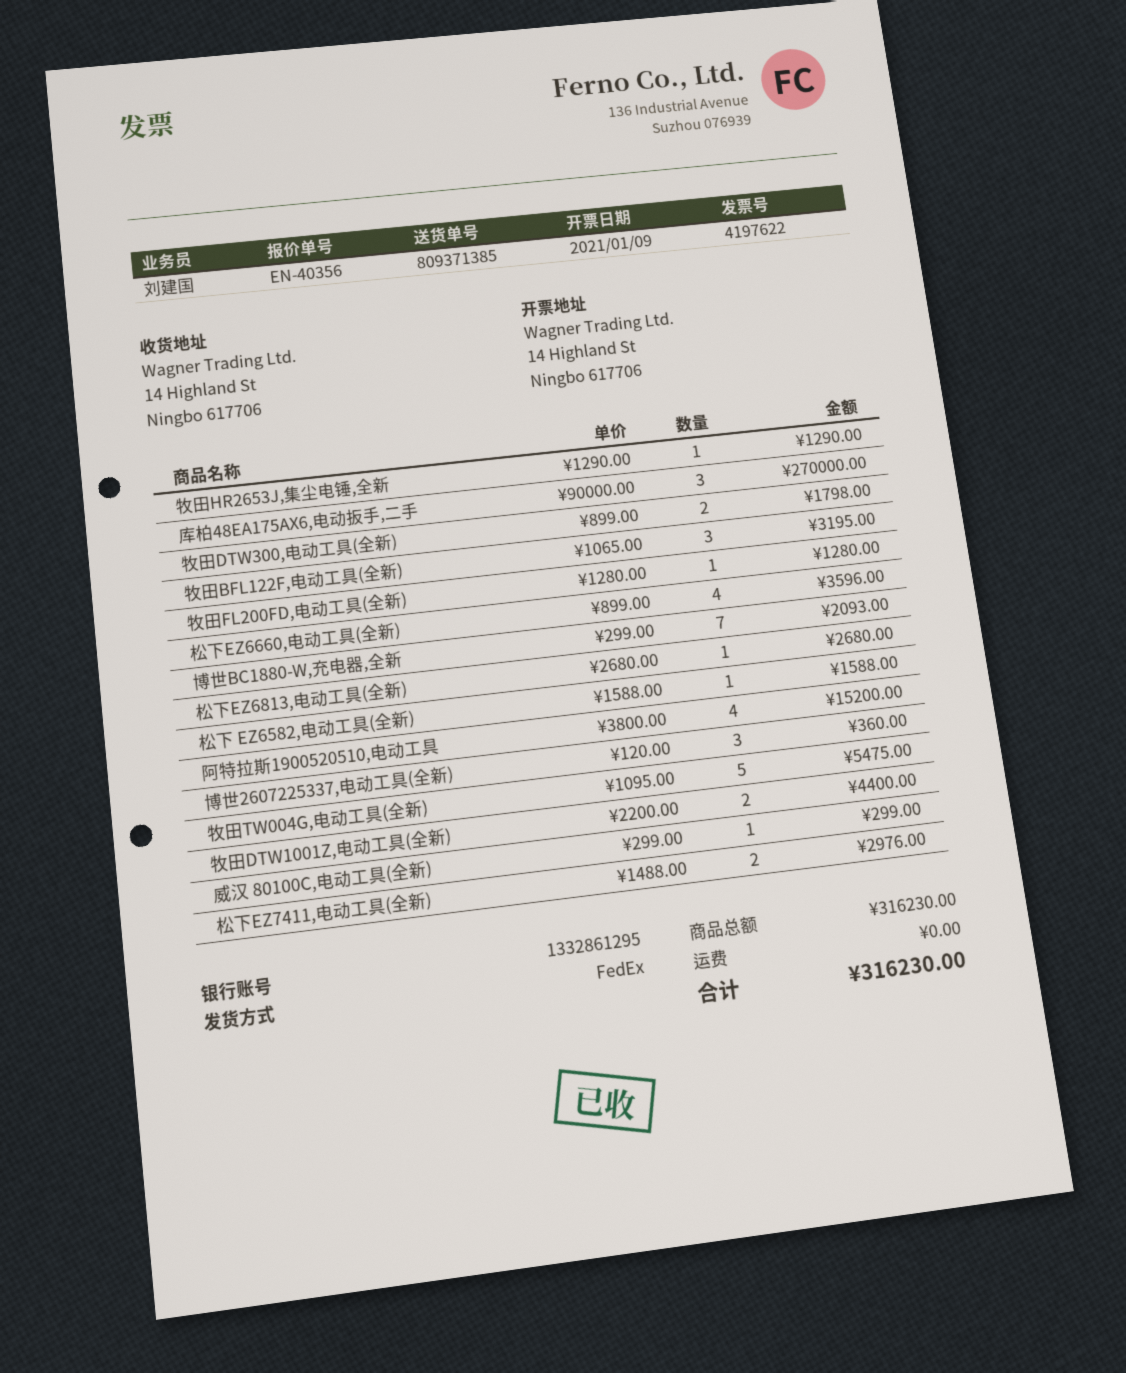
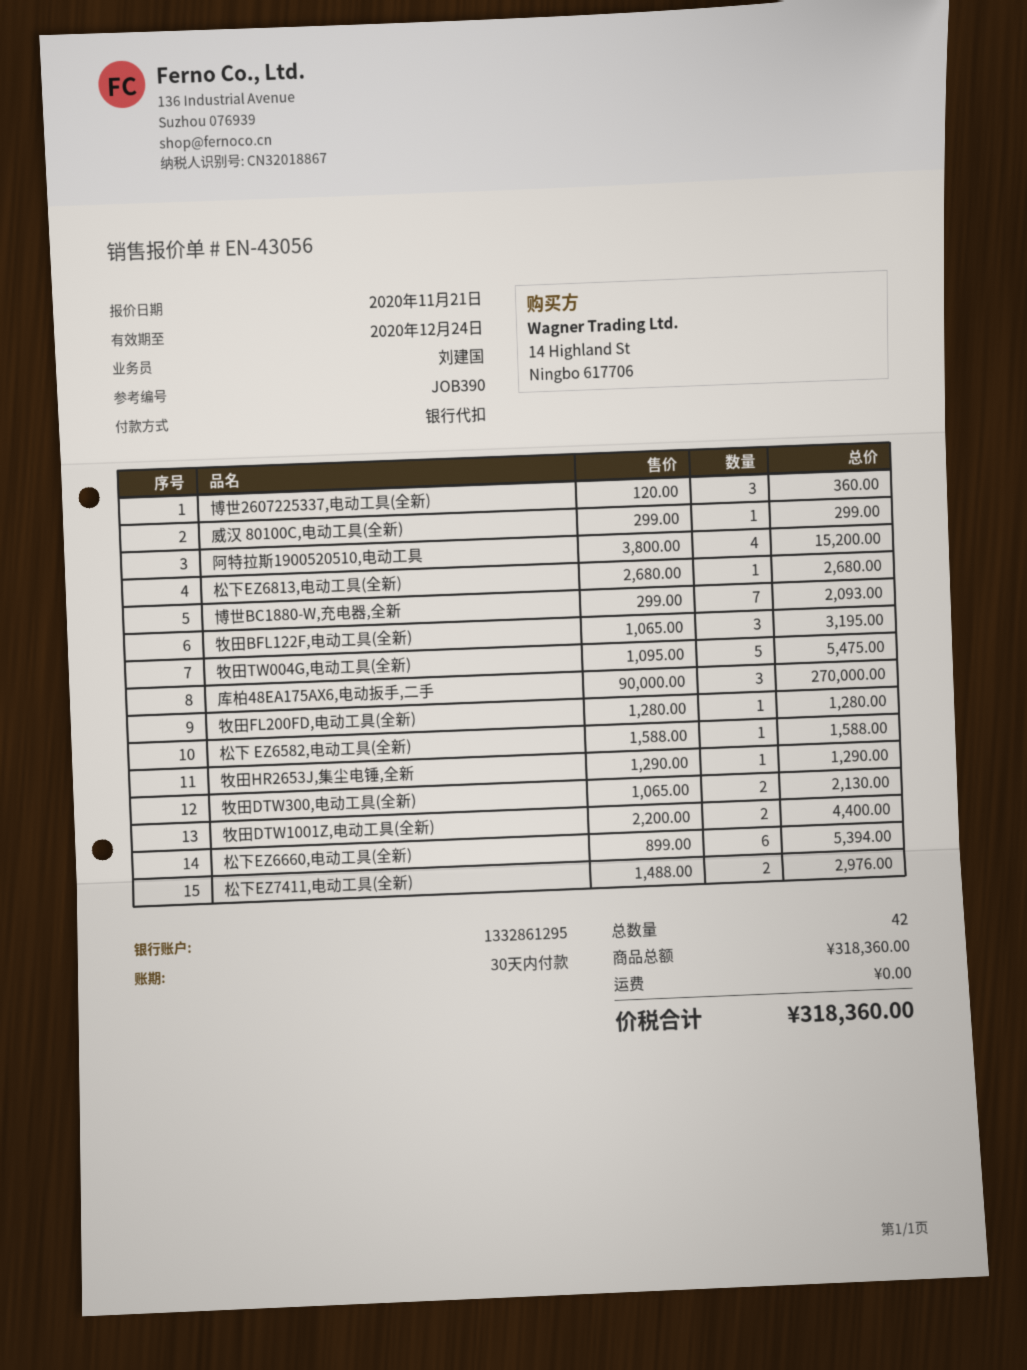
quote number: EN-40356 -> EN-43056
牧田DTW300,电动工具(全新): 2 x 899.00 = 1798.00 -> 2 x 1065.00 = 2130.00
松下EZ6660,电动工具(全新): 4 x 899.00 = 3596.00 -> 6 x 899.00 = 5394.00
subtotal: 316230.00 -> 318360.00
total: 316230.00 -> 318360.00

